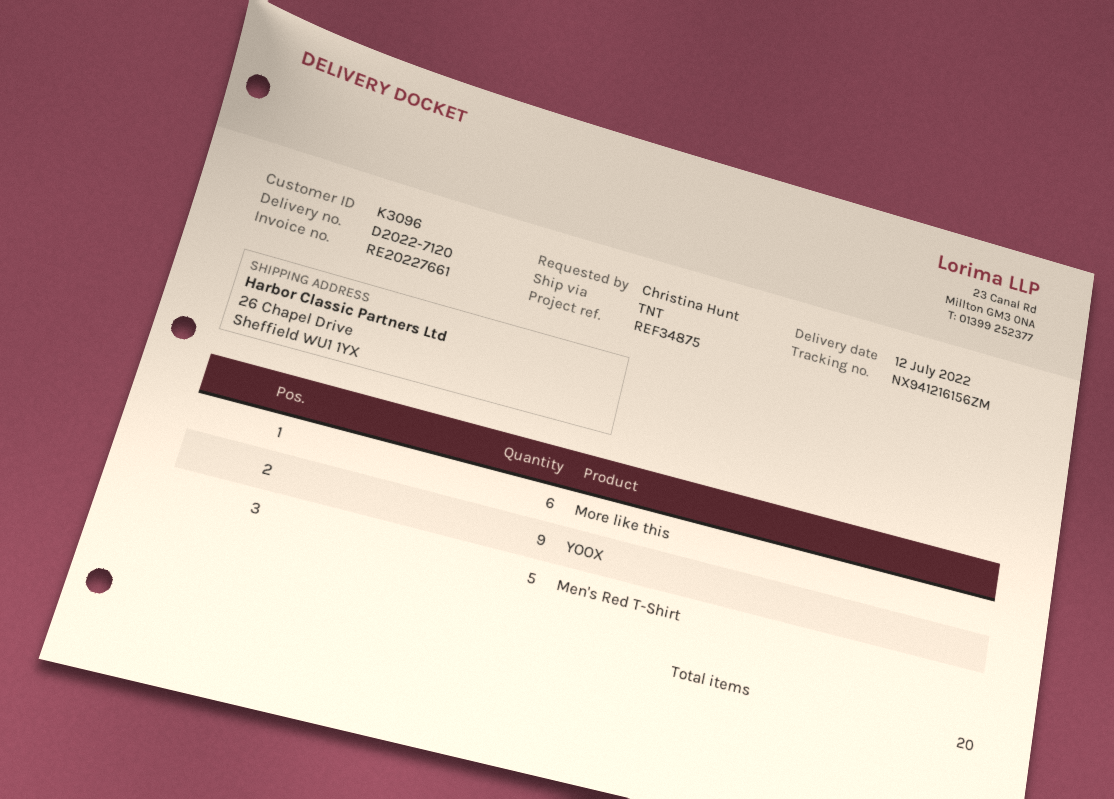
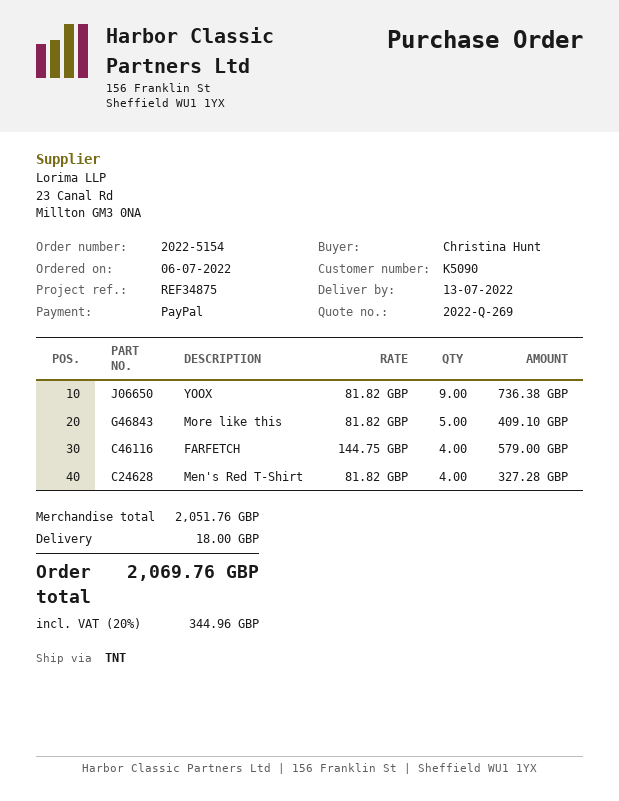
delivery date: 2022-07-12 -> 2022-07-13
customer number: K3096 -> K5090
More like this: 6 -> 5
Men's Red T-Shirt: 5 -> 4
FARFETCH: none -> 4

